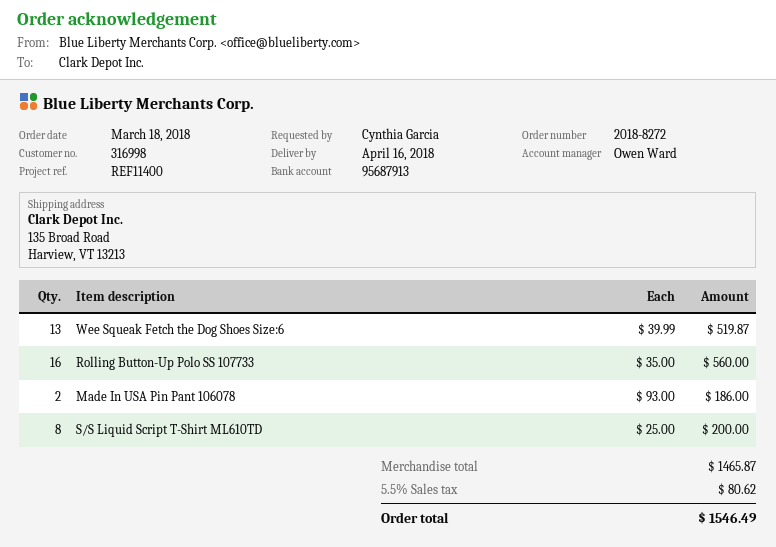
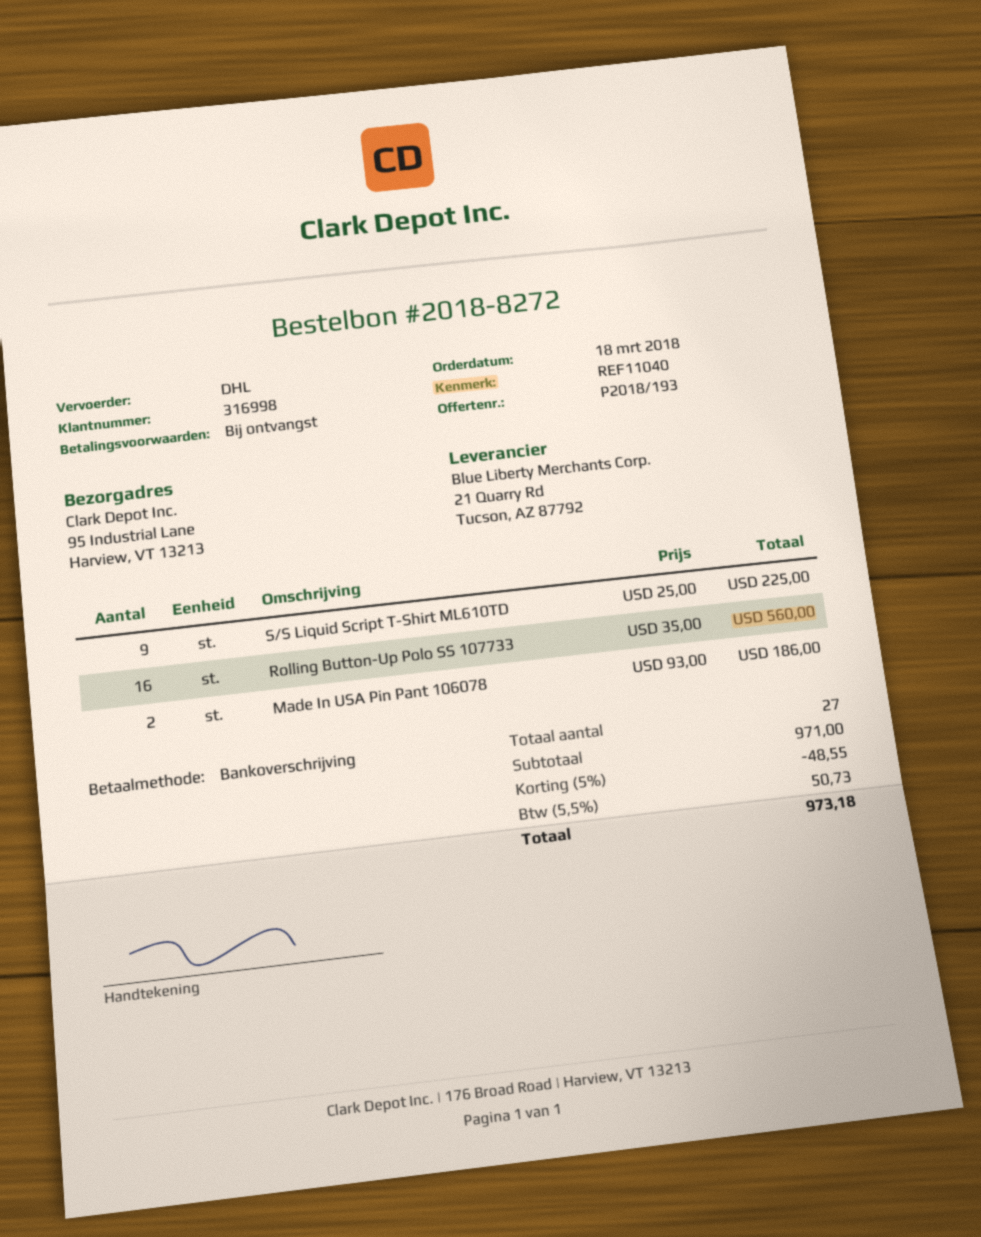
reference: REF11400 -> REF11040
ship to: 135 Broad Road, Harview, VT 13213 -> 95 Industrial Lane, Harview, VT 13213
Wee Squeak Fetch the Dog Shoes Size:6: 13 x 39.99 = 519.87 -> none
S/S Liquid Script T-Shirt ML610TD: 8 x 25.00 = 200.00 -> 9 x 25.00 = 225.00
subtotal: 1465.87 -> 971.00
discount: none -> 5% = 48.55
tax: 5.5% = 80.62 -> 5.5% = 50.73
total: 1546.49 -> 973.18

